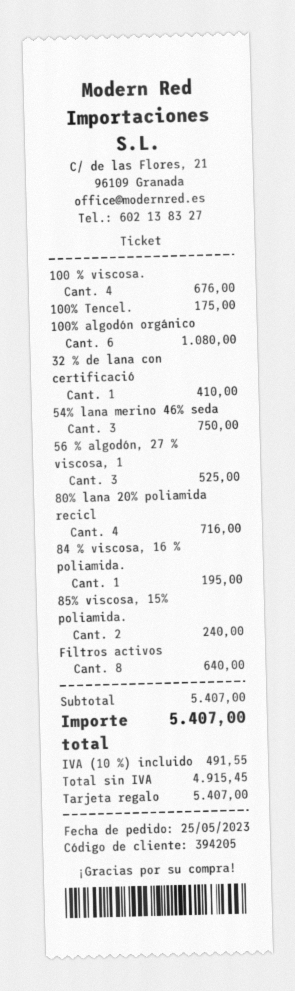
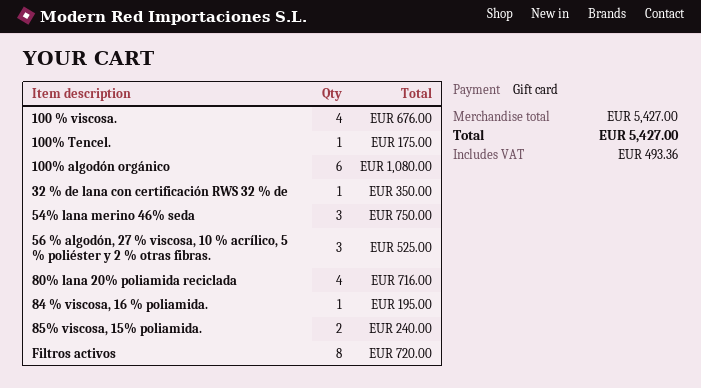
32 % de lana con certificació: 1 for 410.00 -> 1 for 350.00
Filtros activos: 8 for 640.00 -> 8 for 720.00
subtotal: 5407.00 -> 5427.00
tax: 491.55 -> 493.36
total: 5407.00 -> 5427.00

